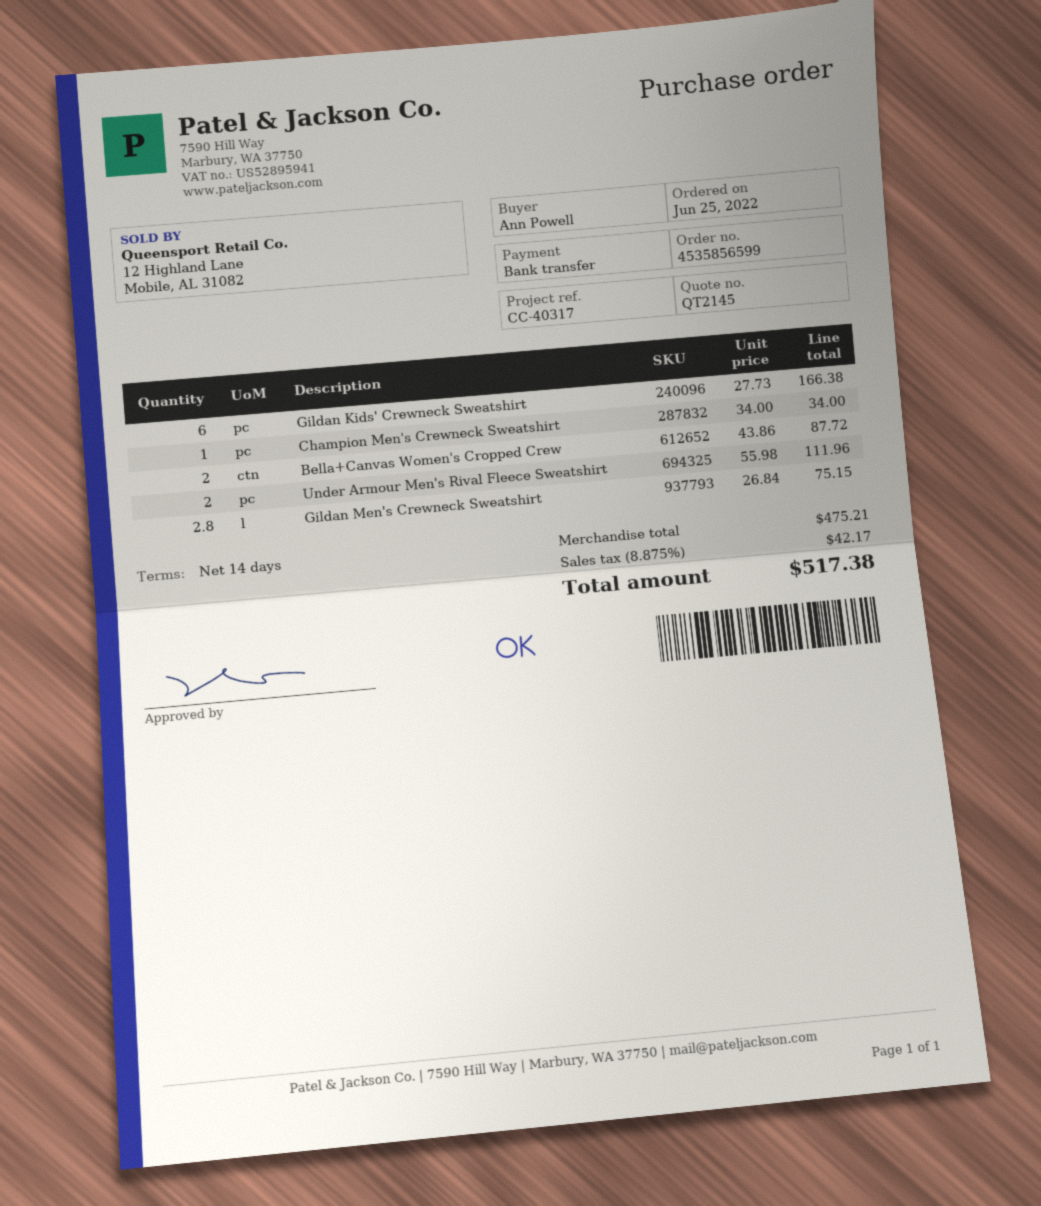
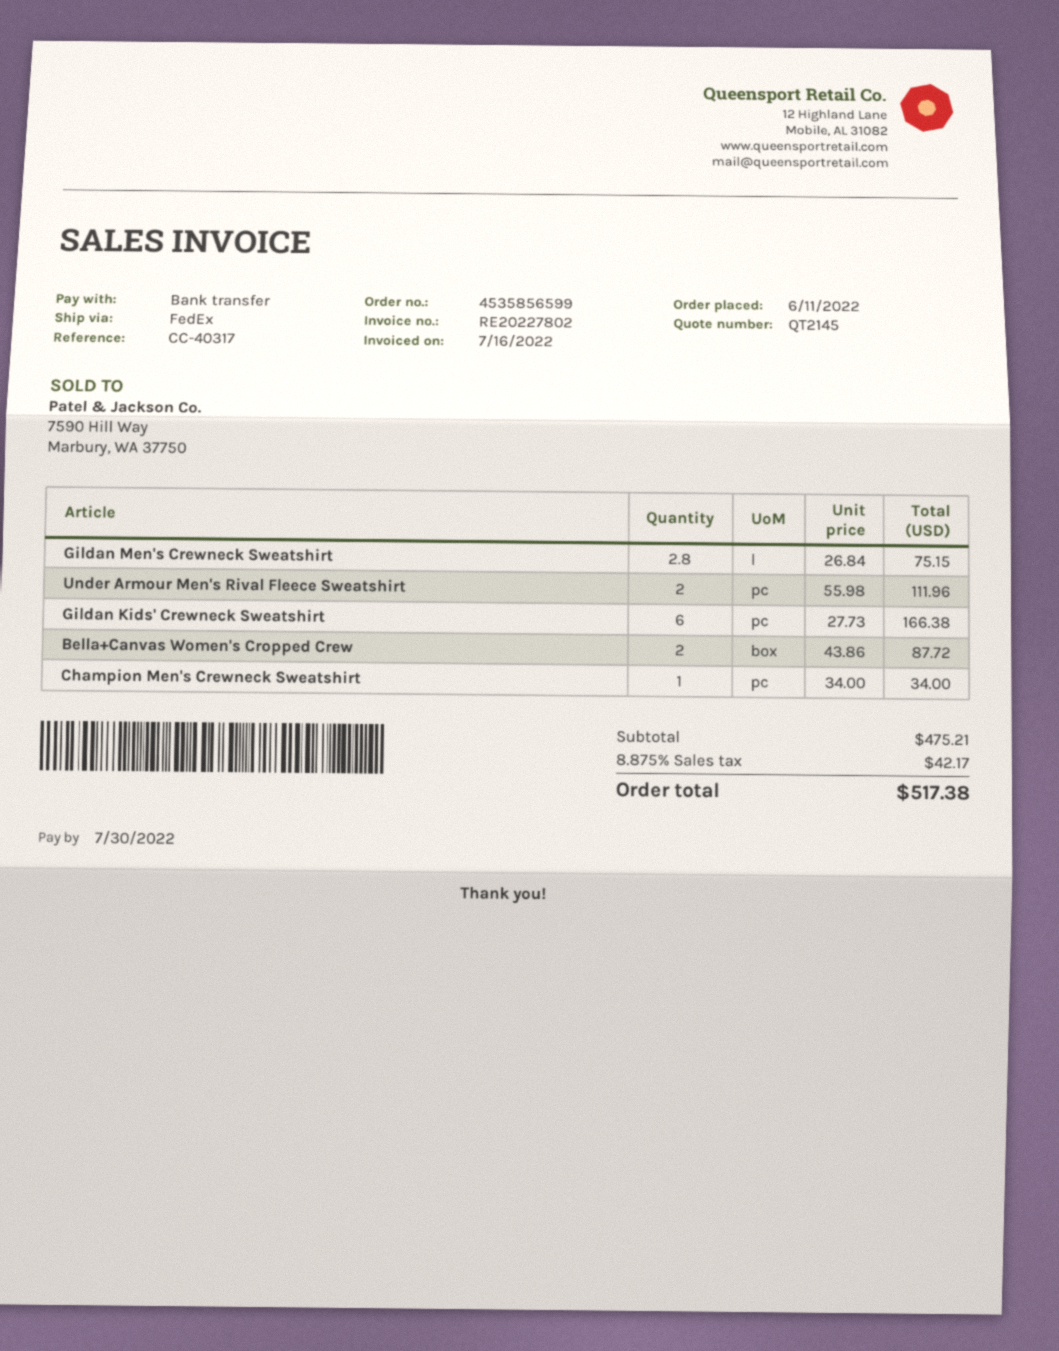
order date: 2022-06-25 -> 2022-06-11

